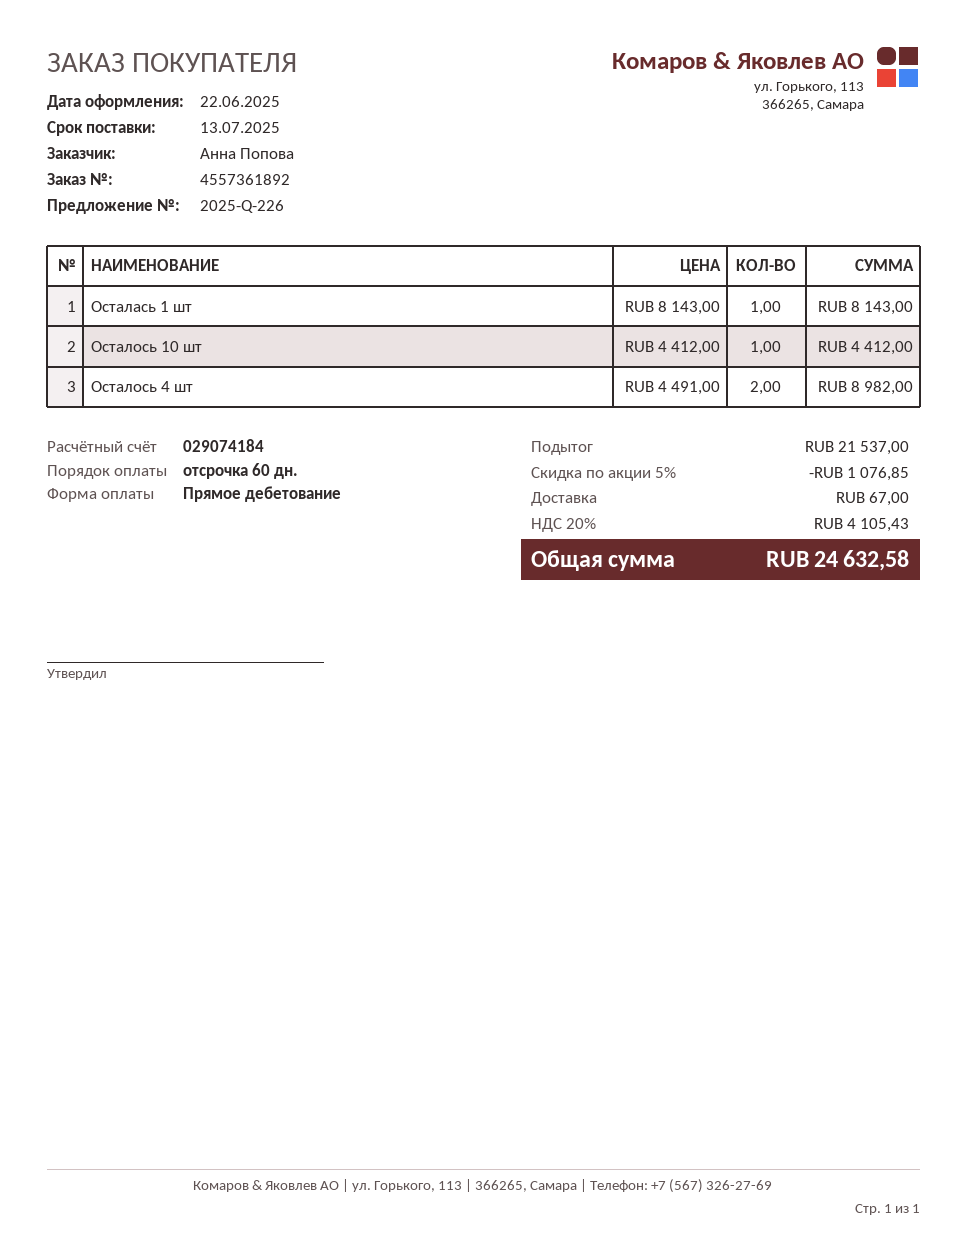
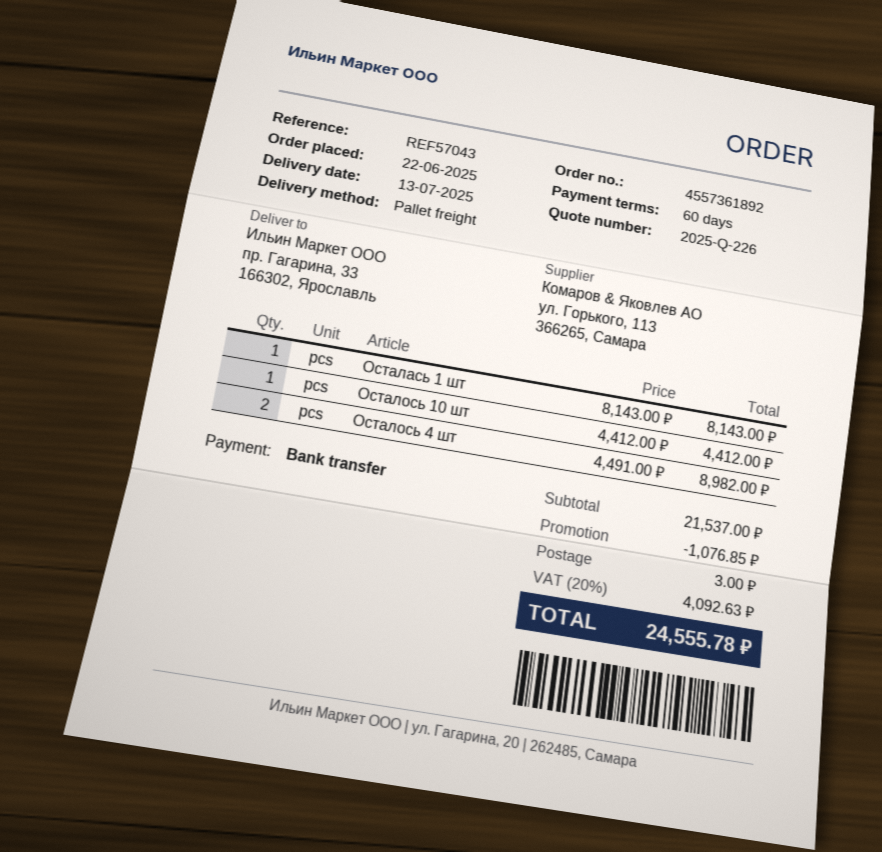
payment method: direct debit -> bank transfer
shipping: 67.00 -> 3.00
tax: 20% = 4105.43 -> 20% = 4092.63
total: 24632.58 -> 24555.78

